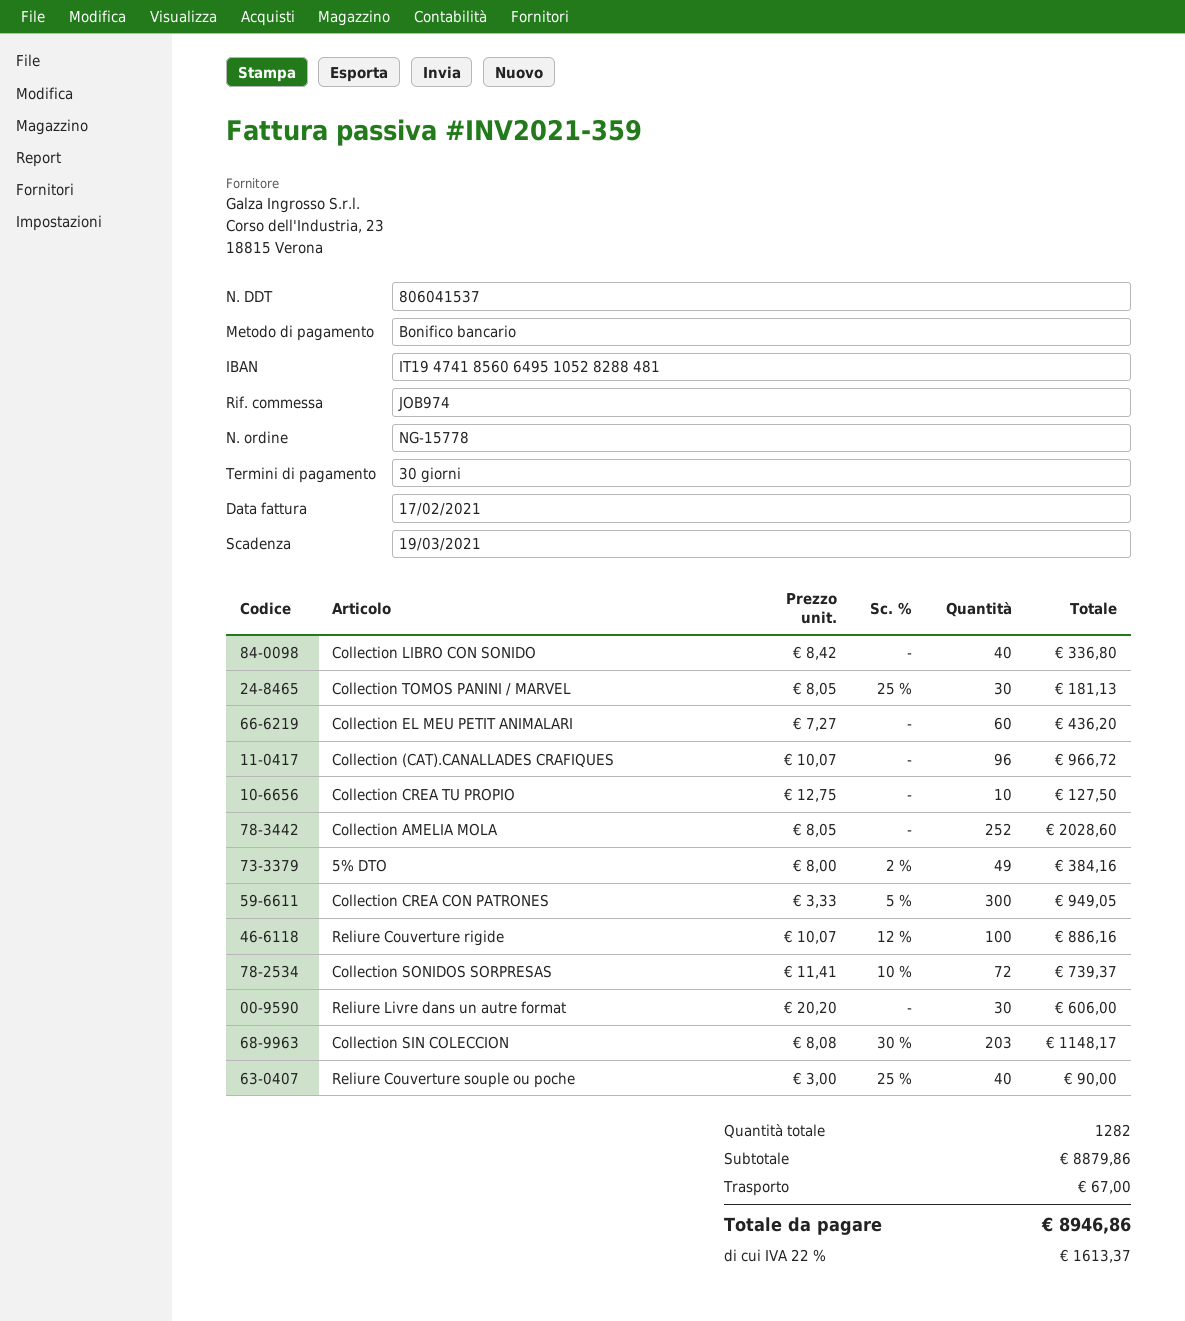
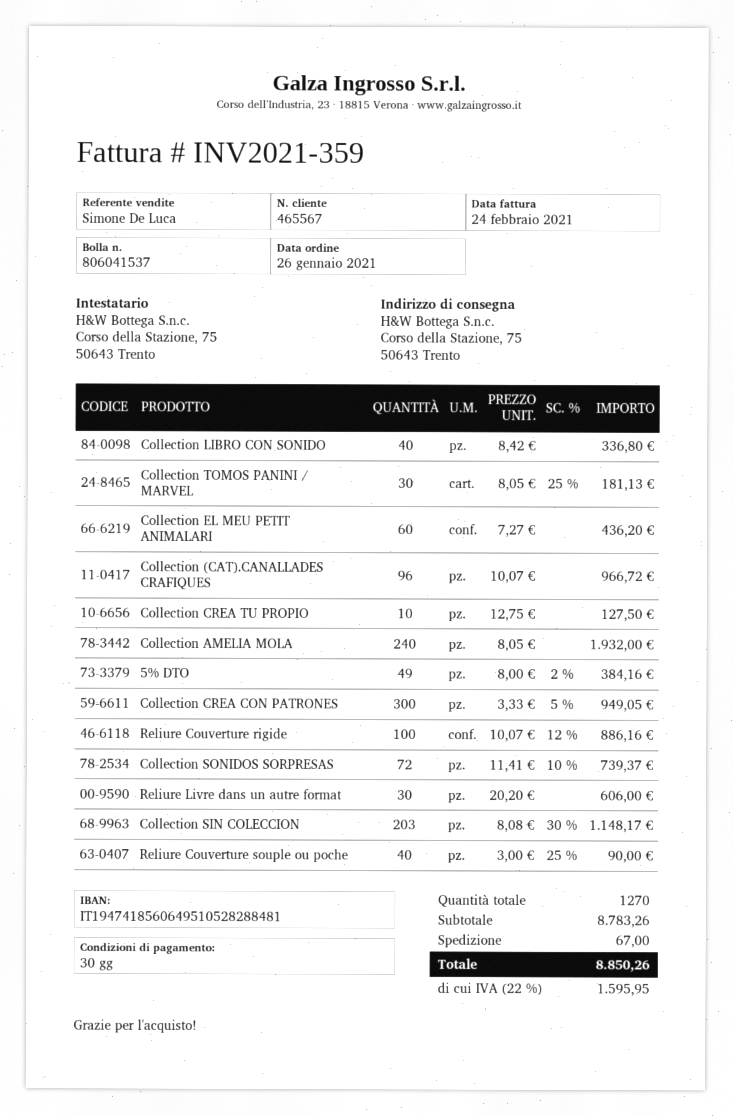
invoice date: 2021-02-17 -> 2021-02-24
Collection AMELIA MOLA: 252 x 8.05 = 2028.60 -> 240 x 8.05 = 1932.00
total quantity: 1282 -> 1270
subtotal: 8879.86 -> 8783.26
tax: 22% = 1613.37 -> 22% = 1595.95
total: 8946.86 -> 8850.26

